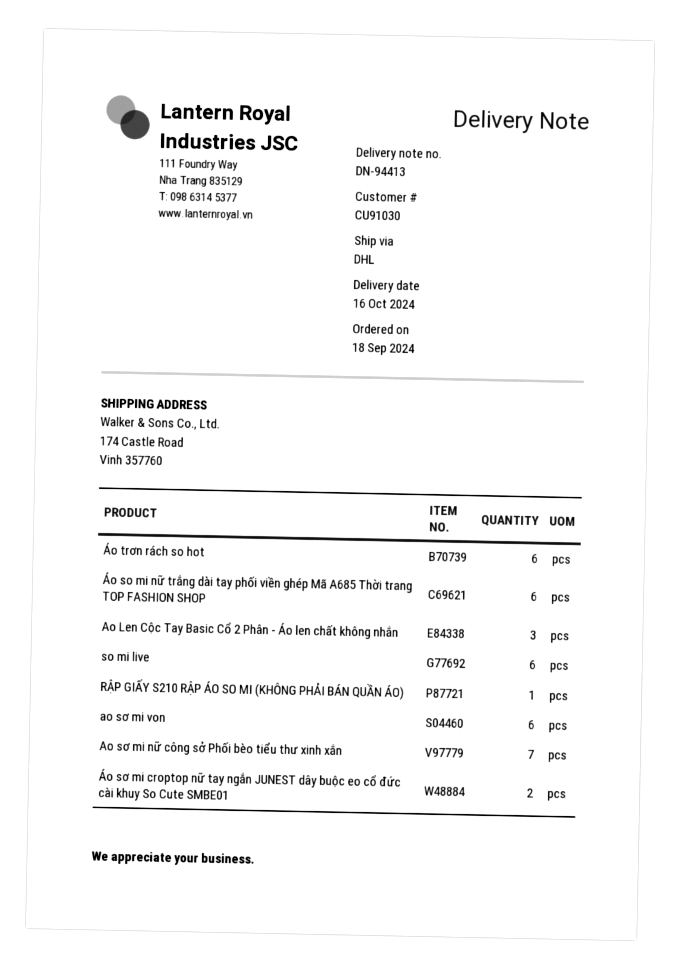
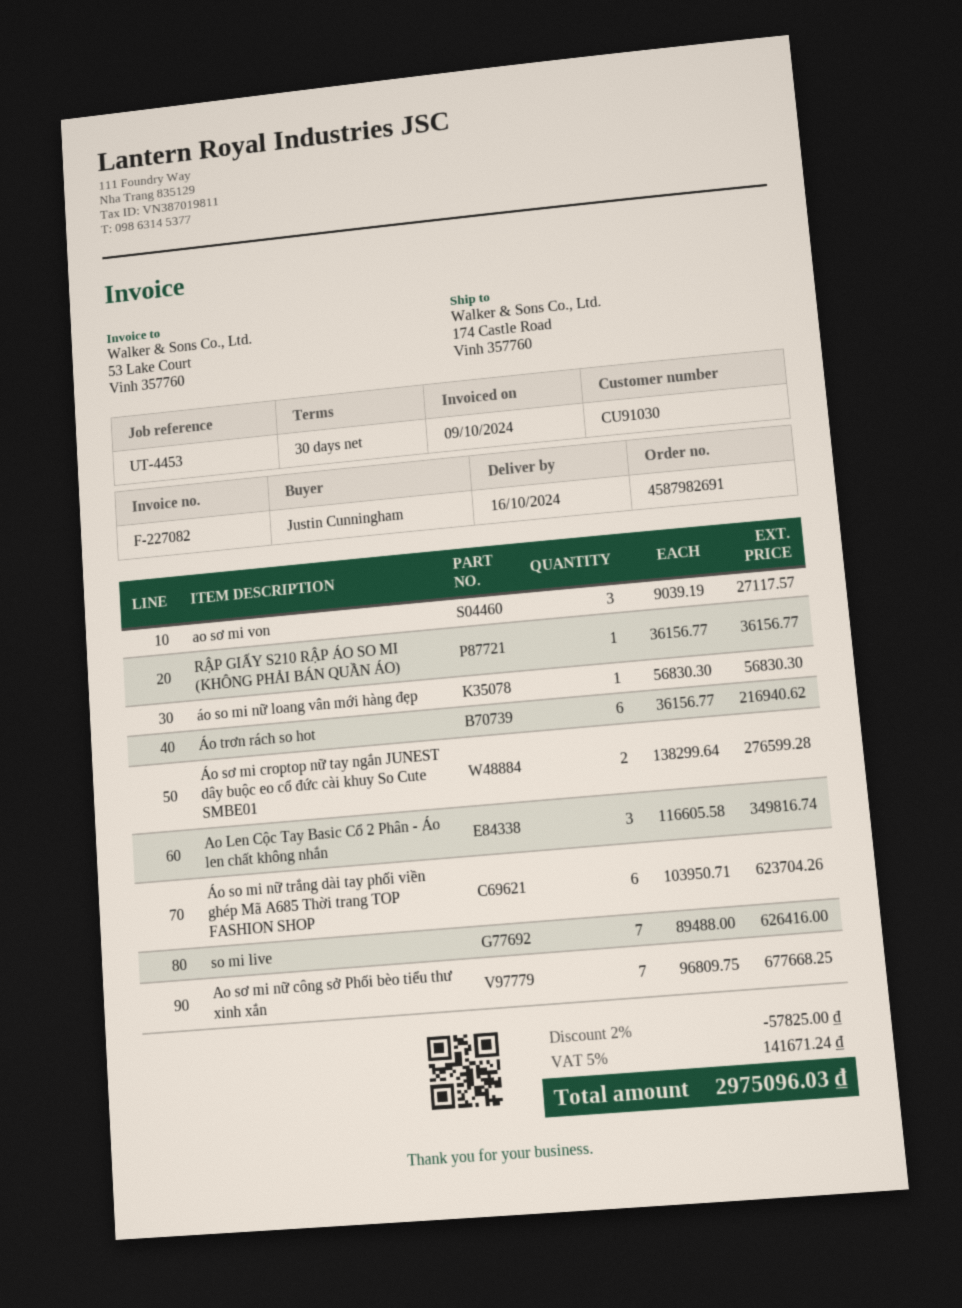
so mi live: 6 -> 7
ao sơ mi von: 6 -> 3
áo so mi nữ loang vân mới hàng đẹp: none -> 1

